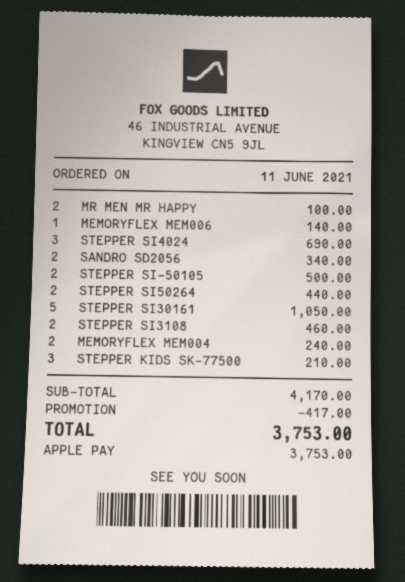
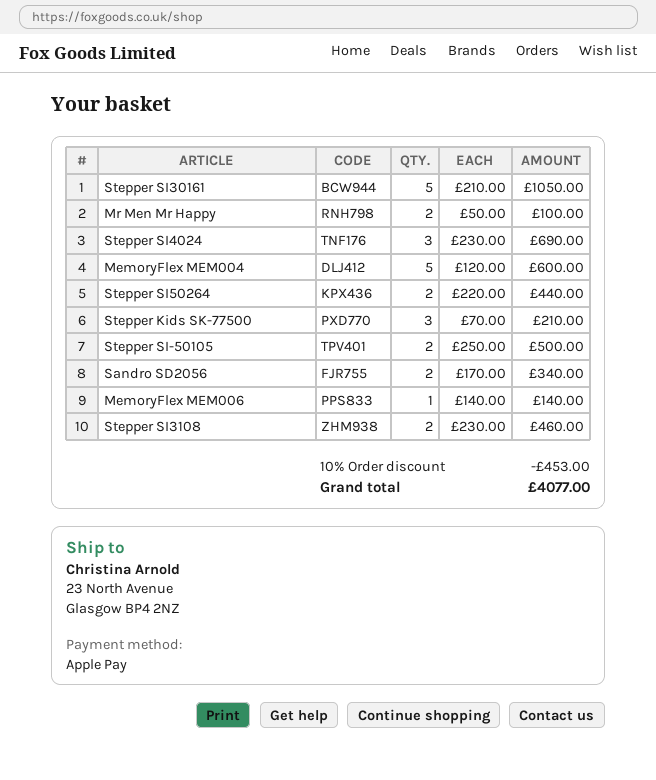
MEMORYFLEX MEM004: 2 for 240.00 -> 5 for 600.00
discount: 417.00 -> 453.00
total: 3753.00 -> 4077.00

